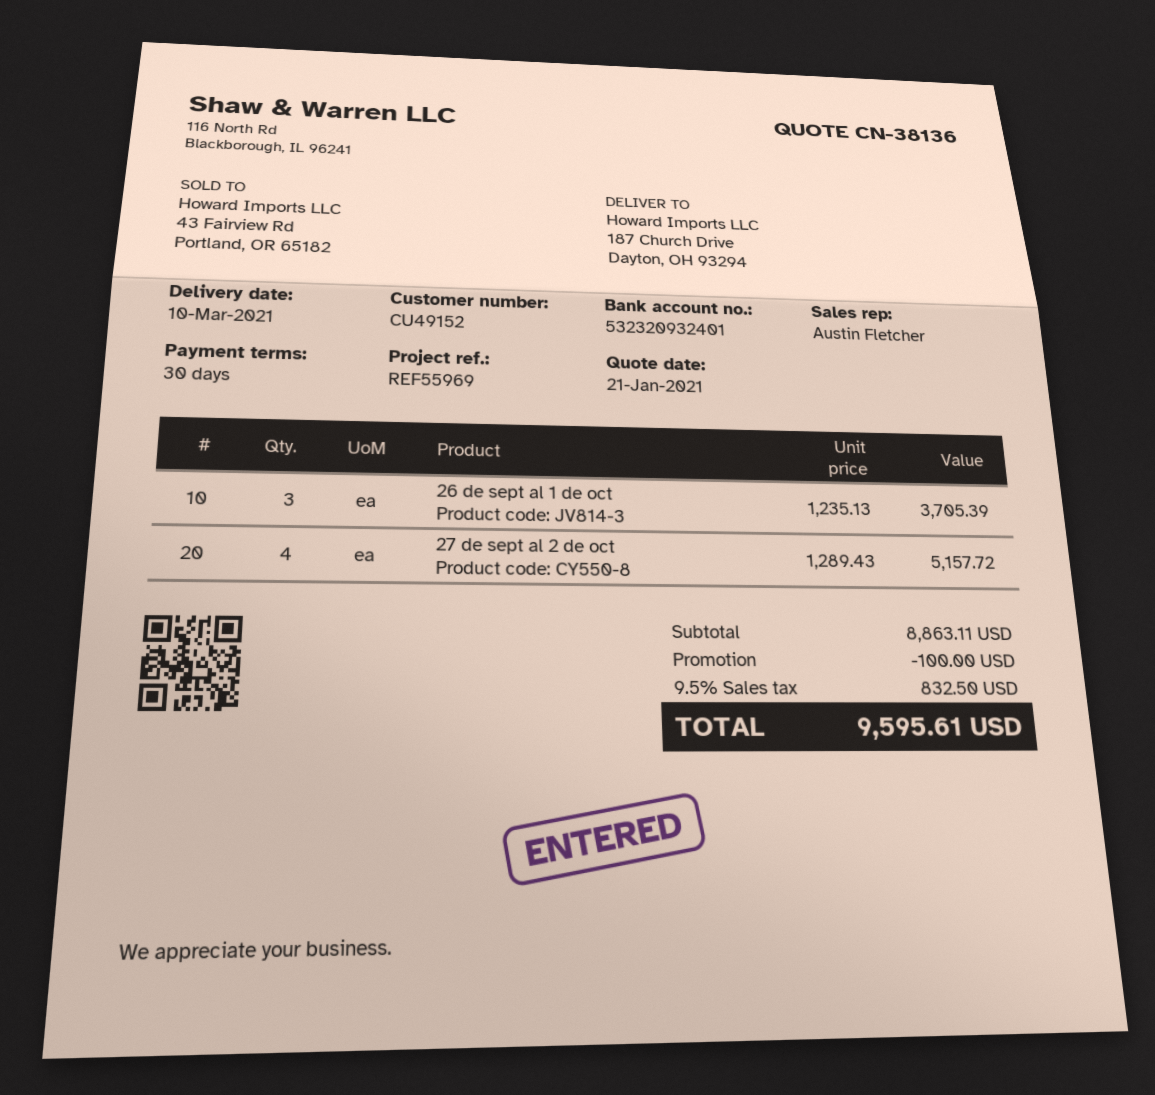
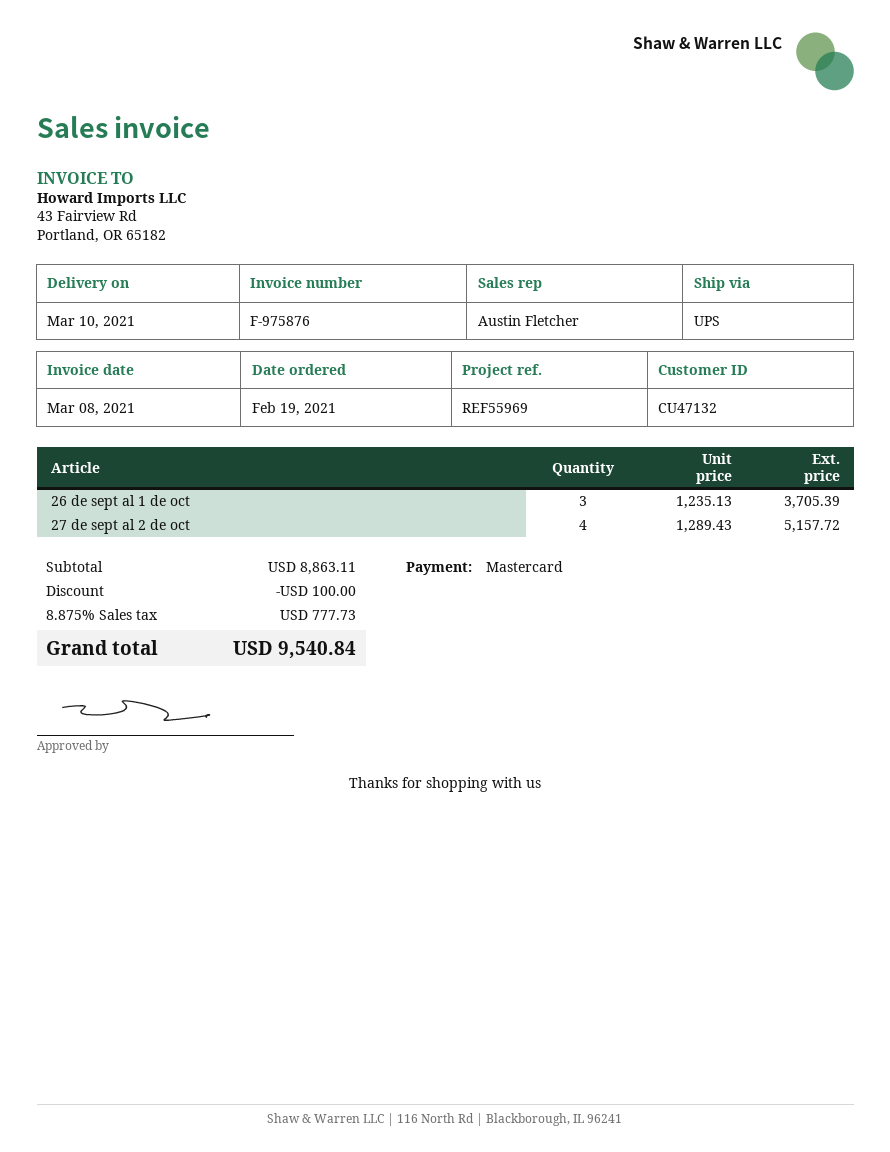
customer number: CU49152 -> CU47132
tax: 9.5% = 832.50 -> 8.875% = 777.73
total: 9595.61 -> 9540.84

